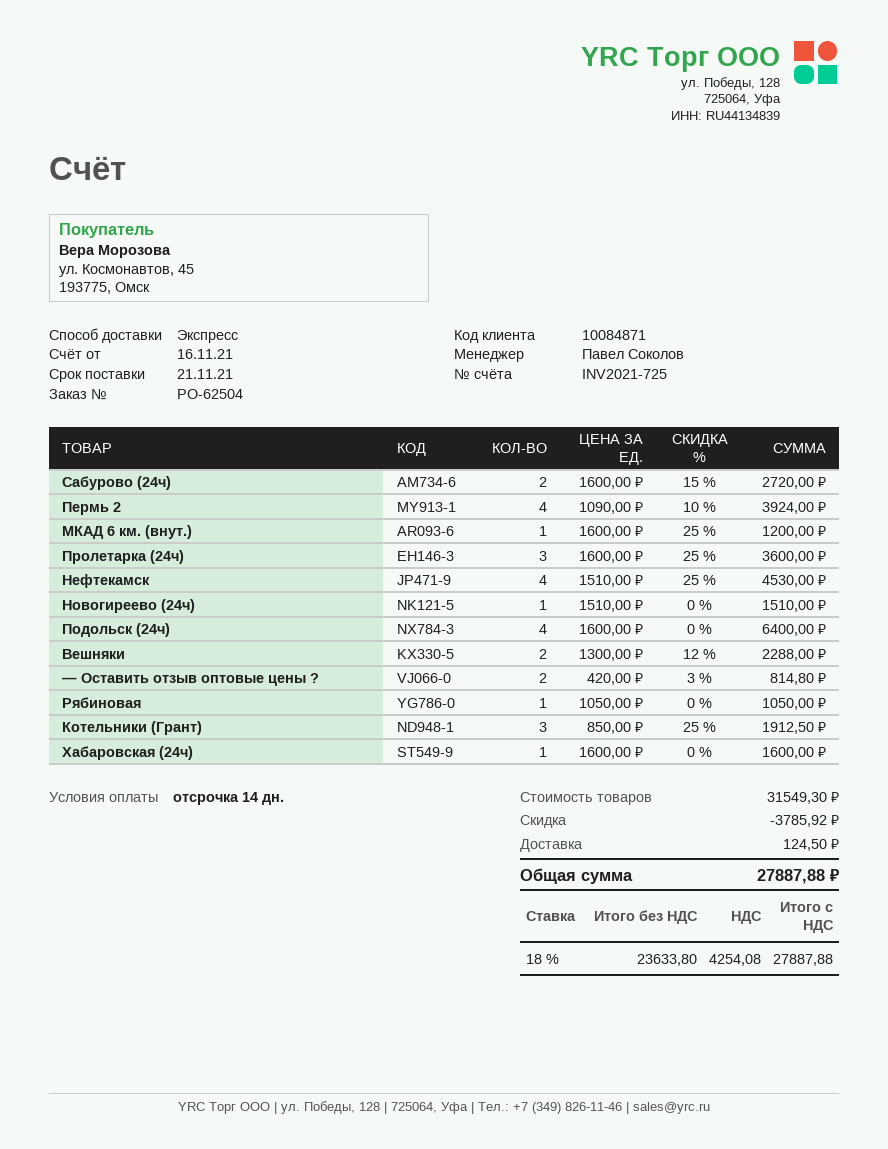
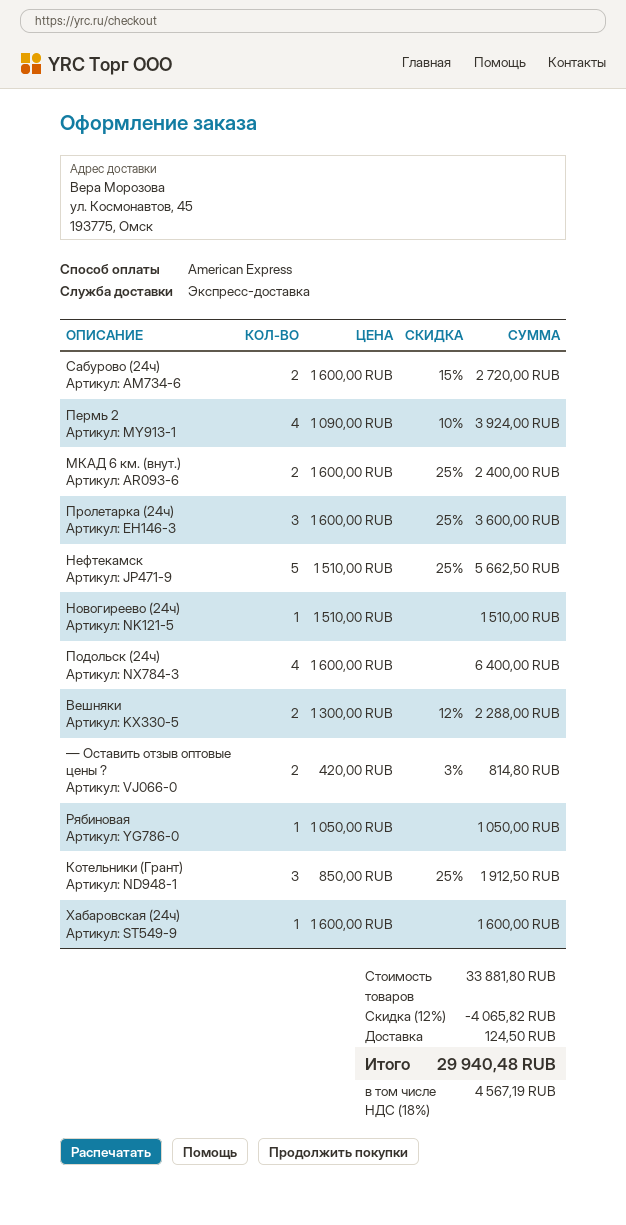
МКАД 6 км. (внут.): 1 x 1600.00 - 25% = 1200.00 -> 2 x 1600.00 - 25% = 2400.00
Нефтекамск: 4 x 1510.00 - 25% = 4530.00 -> 5 x 1510.00 - 25% = 5662.50
subtotal: 31549.30 -> 33881.80
discount: 3785.92 -> 4065.82
tax: 18% = 4254.08 -> 18% = 4567.19
total: 27887.88 -> 29940.48

